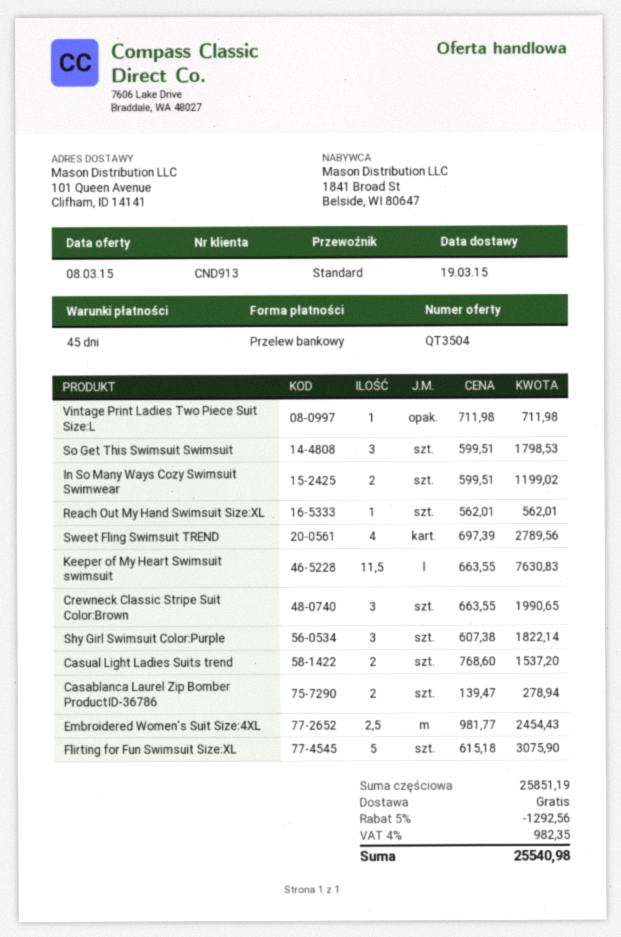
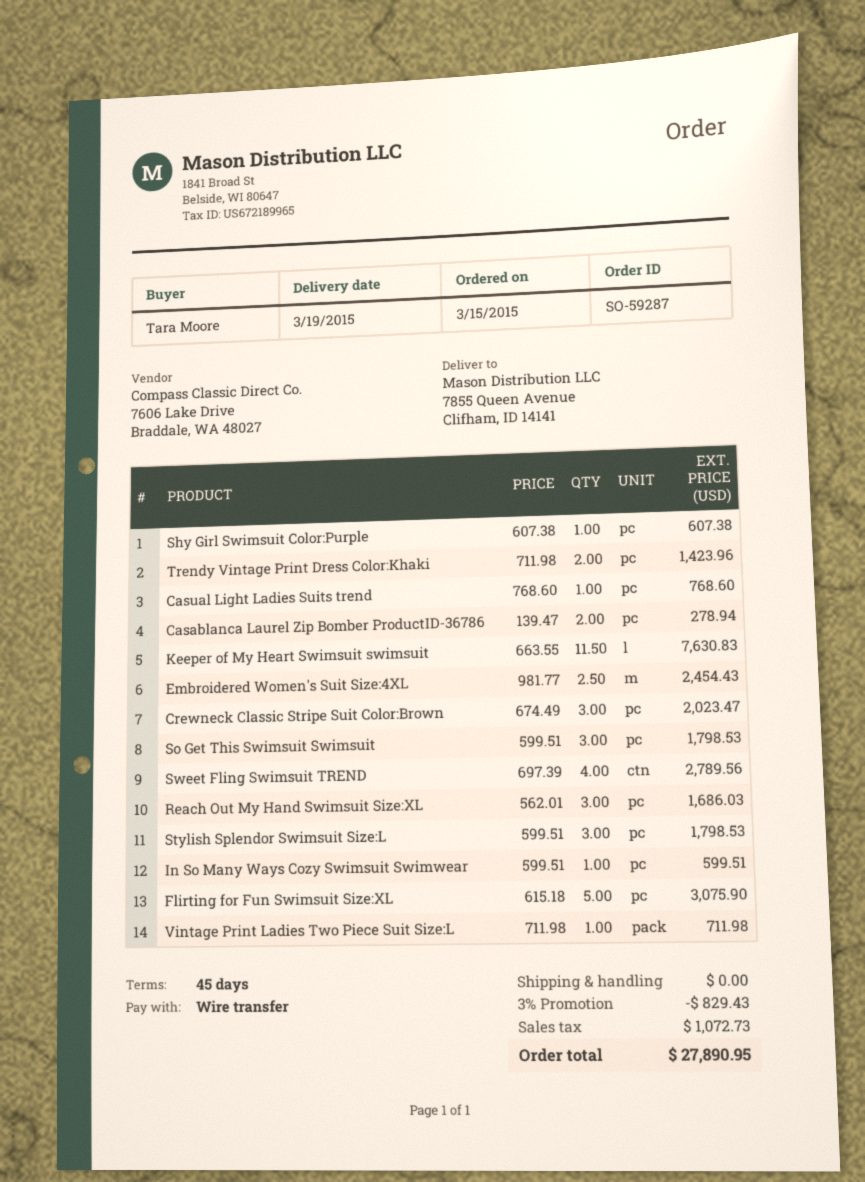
ship to: 101 Queen Avenue, Clifham, ID 14141 -> 7855 Queen Avenue, Clifham, ID 14141
In So Many Ways Cozy Swimsuit Swimwear: 2 x 599.51 = 1199.02 -> 1 x 599.51 = 599.51
Reach Out My Hand Swimsuit Size:XL: 1 x 562.01 = 562.01 -> 3 x 562.01 = 1686.03
Crewneck Classic Stripe Suit Color:Brown: 3 x 663.55 = 1990.65 -> 3 x 674.49 = 2023.47
Shy Girl Swimsuit Color:Purple: 3 x 607.38 = 1822.14 -> 1 x 607.38 = 607.38
Casual Light Ladies Suits trend: 2 x 768.60 = 1537.20 -> 1 x 768.60 = 768.60
Trendy Vintage Print Dress Color:Khaki: none -> 2 x 711.98 = 1423.96
Stylish Splendor Swimsuit Size:L: none -> 3 x 599.51 = 1798.53
discount: 5% = 1292.56 -> 3% = 829.43
tax: 982.35 -> 1072.73
total: 25540.98 -> 27890.95

